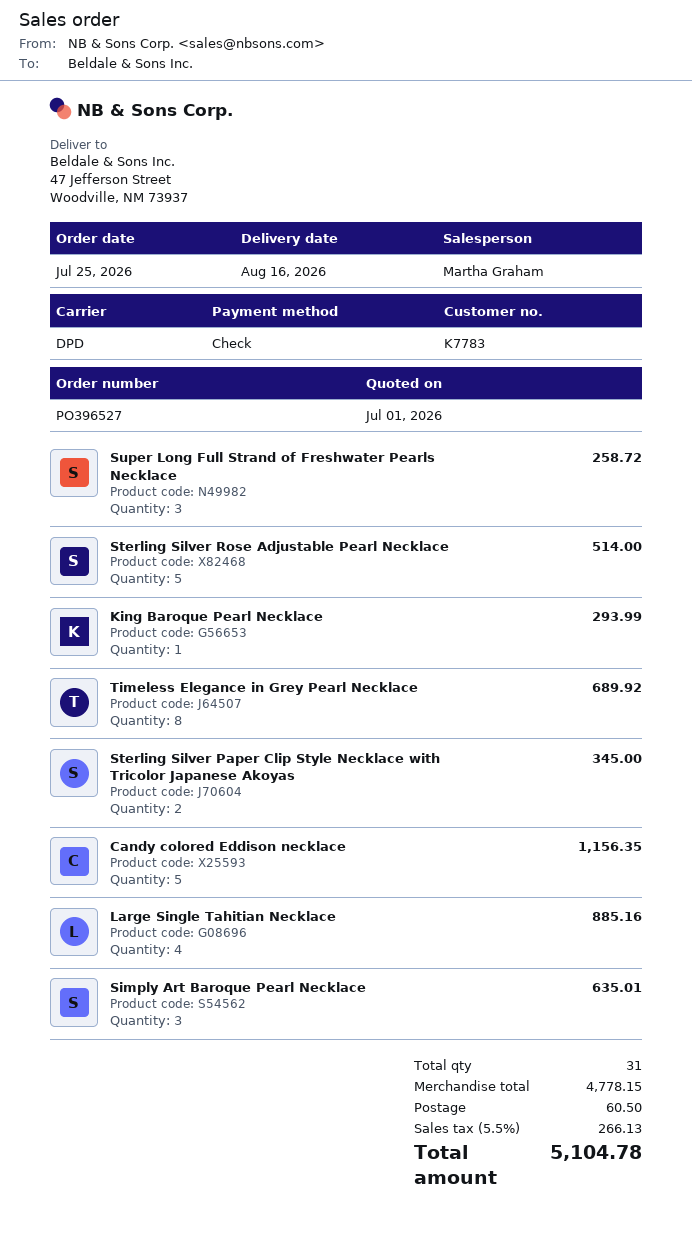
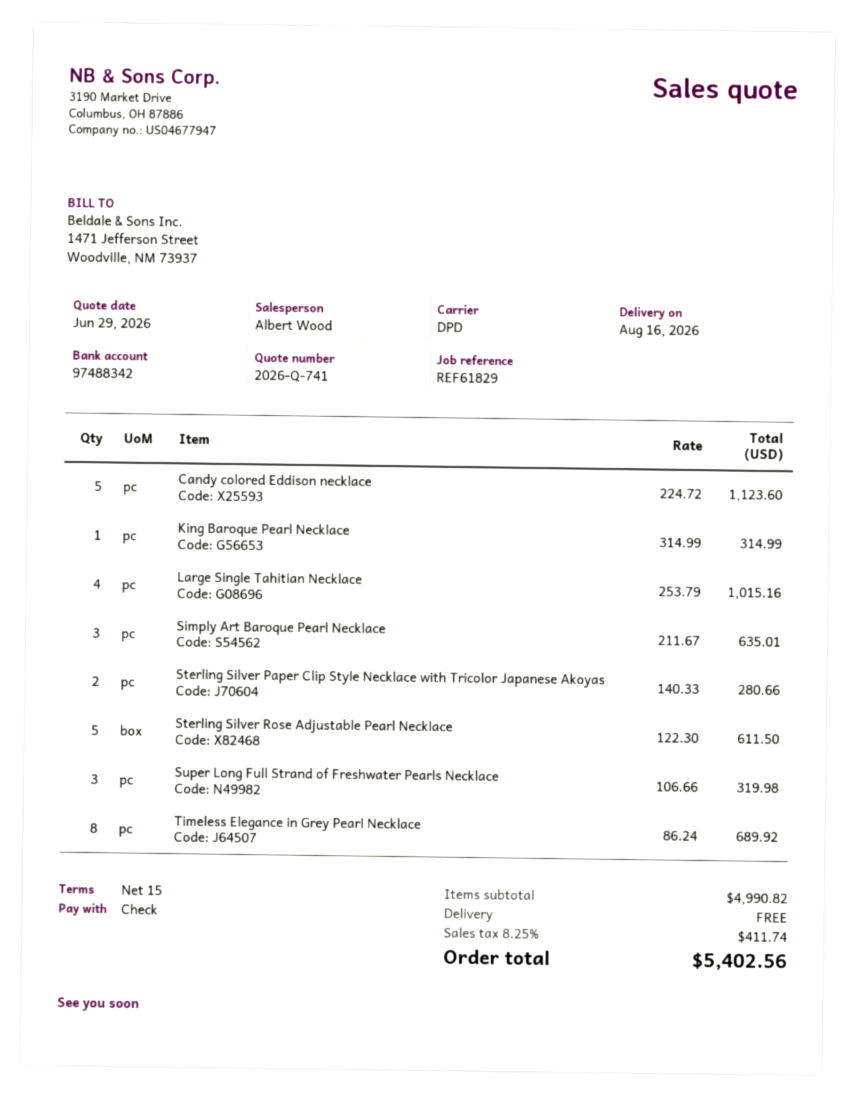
quote date: 2026-07-01 -> 2026-06-29
sales rep: Martha Graham -> Albert Wood
Super Long Full Strand of Freshwater Pearls Necklace: 3 for 258.72 -> 3 for 319.98
Sterling Silver Rose Adjustable Pearl Necklace: 5 for 514.00 -> 5 for 611.50
King Baroque Pearl Necklace: 1 for 293.99 -> 1 for 314.99
Sterling Silver Paper Clip Style Necklace with Tricolor Japanese Akoyas: 2 for 345.00 -> 2 for 280.66
Candy colored Eddison necklace: 5 for 1156.35 -> 5 for 1123.60
Large Single Tahitian Necklace: 4 for 885.16 -> 4 for 1015.16
subtotal: 4778.15 -> 4990.82
shipping: 60.50 -> 0.00
tax: 5.5% = 266.13 -> 8.25% = 411.74
total: 5104.78 -> 5402.56

